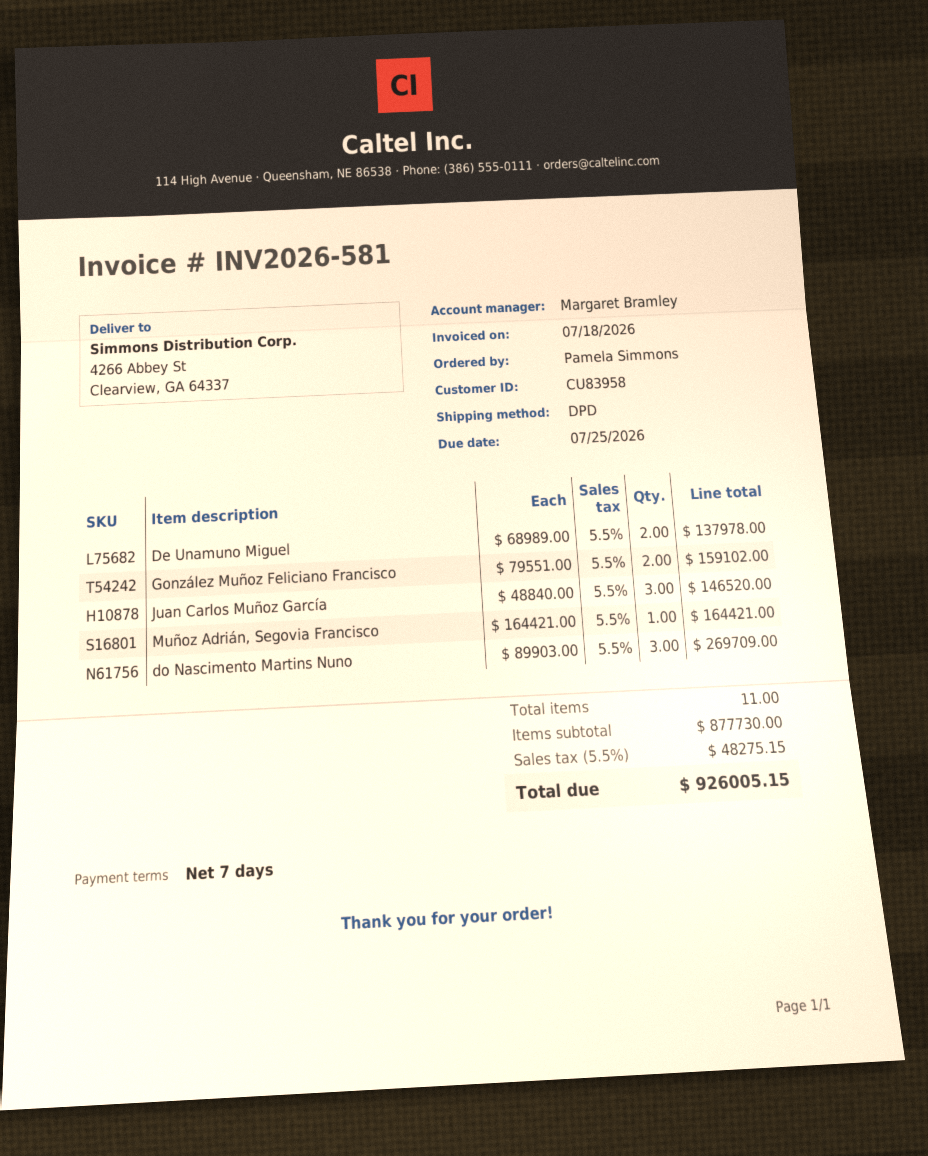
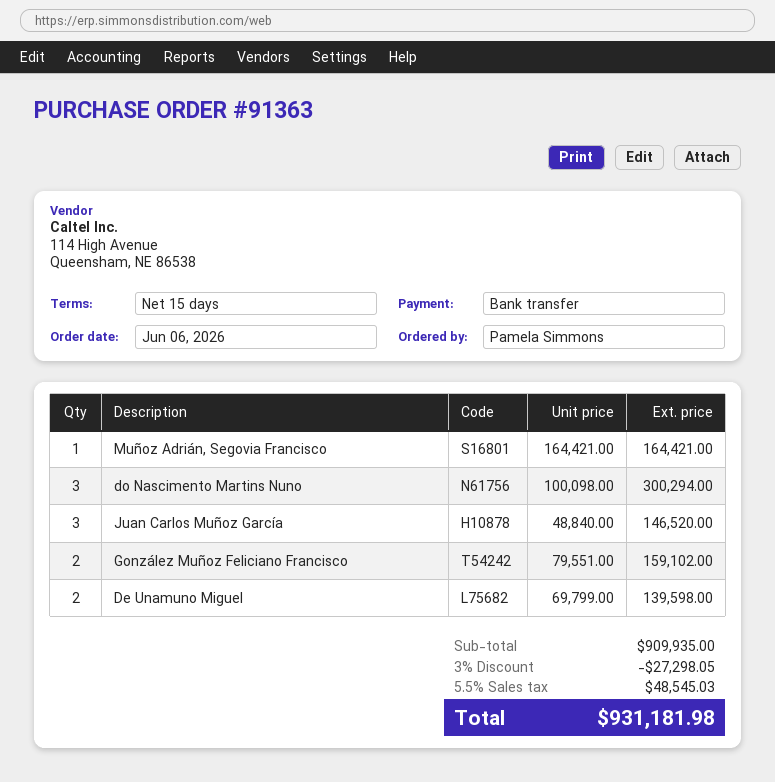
payment terms: 7 days -> 15 days
De Unamuno Miguel: 2 x 68989.00 = 137978.00 -> 2 x 69799.00 = 139598.00
do Nascimento Martins Nuno: 3 x 89903.00 = 269709.00 -> 3 x 100098.00 = 300294.00
subtotal: 877730.00 -> 909935.00
discount: none -> 3% = 27298.05
tax: 5.5% = 48275.15 -> 5.5% = 48545.03
total: 926005.15 -> 931181.98

